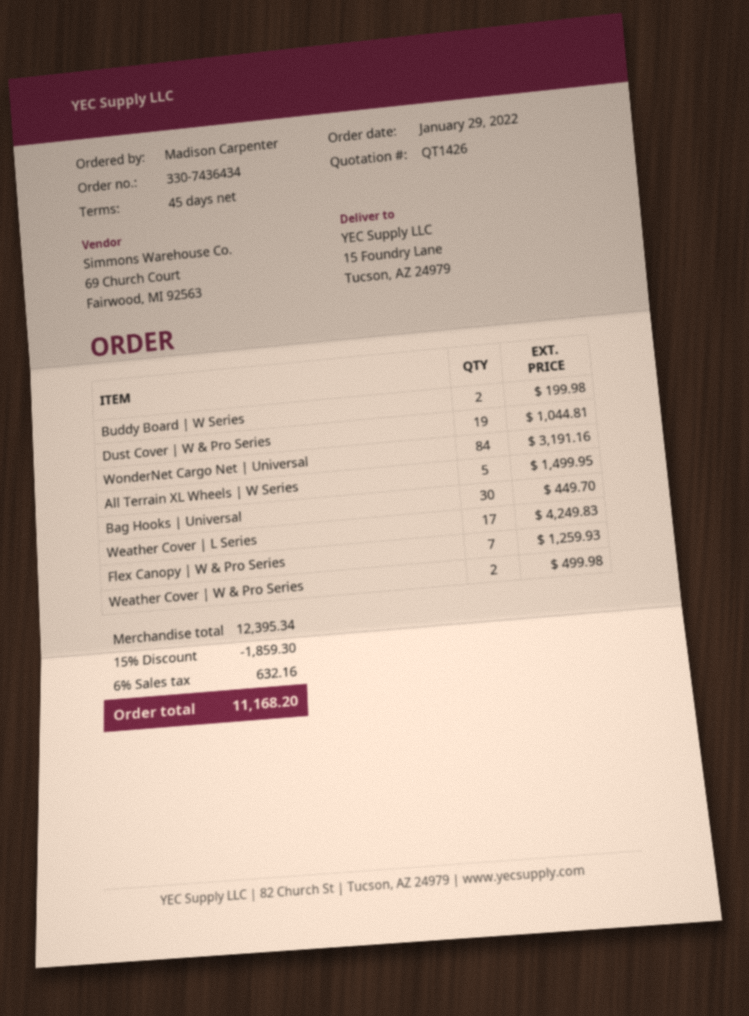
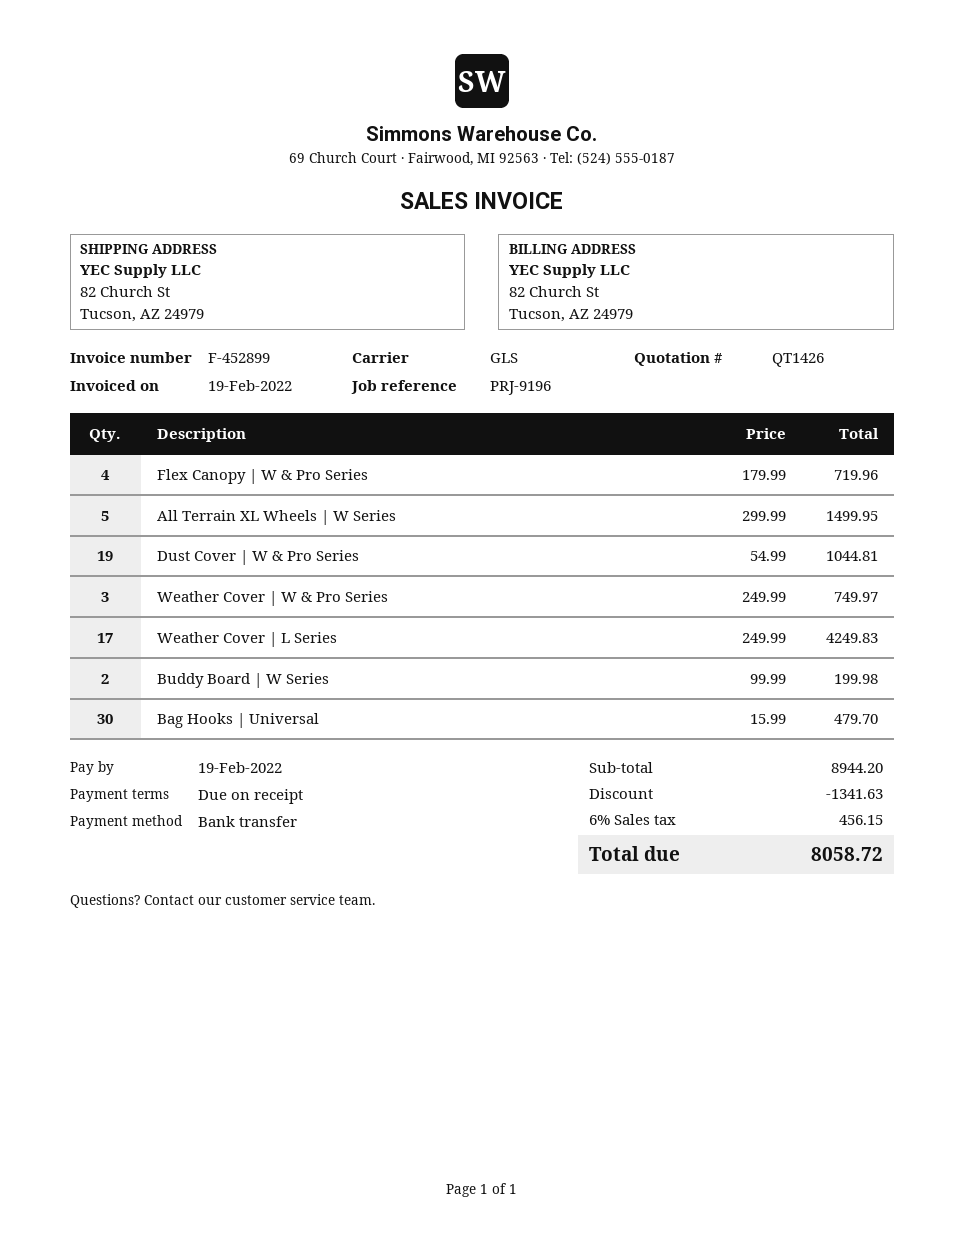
payment terms: 45 days -> on receipt
ship to: 15 Foundry Lane, Tucson, AZ 24979 -> 82 Church St, Tucson, AZ 24979
WonderNet Cargo Net | Universal: 84 for 3191.16 -> none
Bag Hooks | Universal: 30 for 449.70 -> 30 for 479.70
Flex Canopy | W & Pro Series: 7 for 1259.93 -> 4 for 719.96
Weather Cover | W & Pro Series: 2 for 499.98 -> 3 for 749.97
subtotal: 12395.34 -> 8944.20
discount: 1859.30 -> 1341.63
tax: 6% = 632.16 -> 6% = 456.15
total: 11168.20 -> 8058.72

